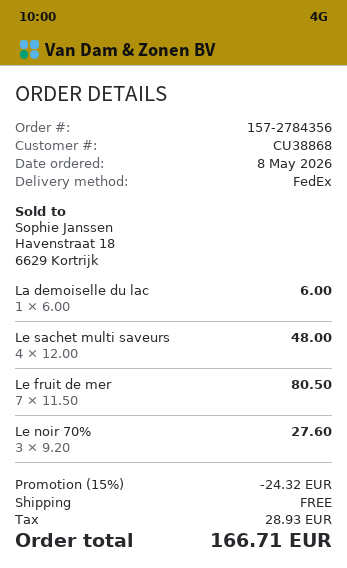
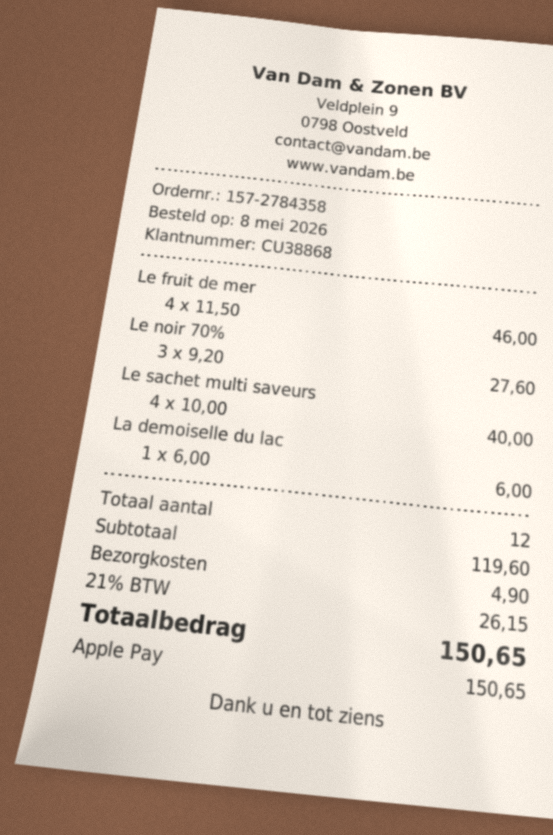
order number: 157-2784356 -> 157-2784358
Le sachet multi saveurs: 4 x 12.00 = 48.00 -> 4 x 10.00 = 40.00
Le fruit de mer: 7 x 11.50 = 80.50 -> 4 x 11.50 = 46.00
discount: 15% = 24.32 -> none
shipping: 0.00 -> 4.90
tax: 28.93 -> 26.15
total: 166.71 -> 150.65

